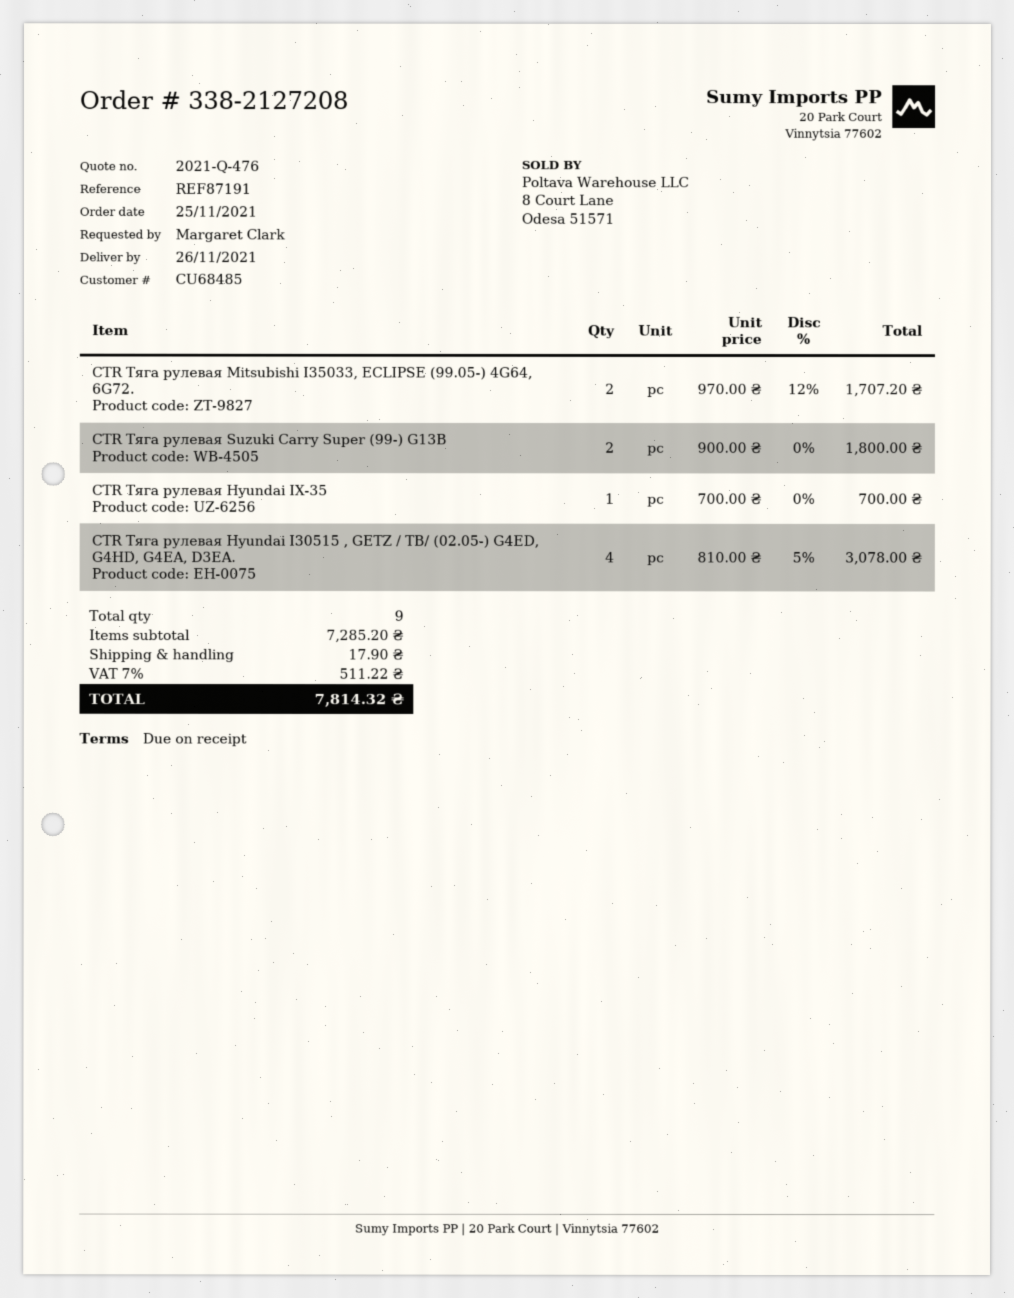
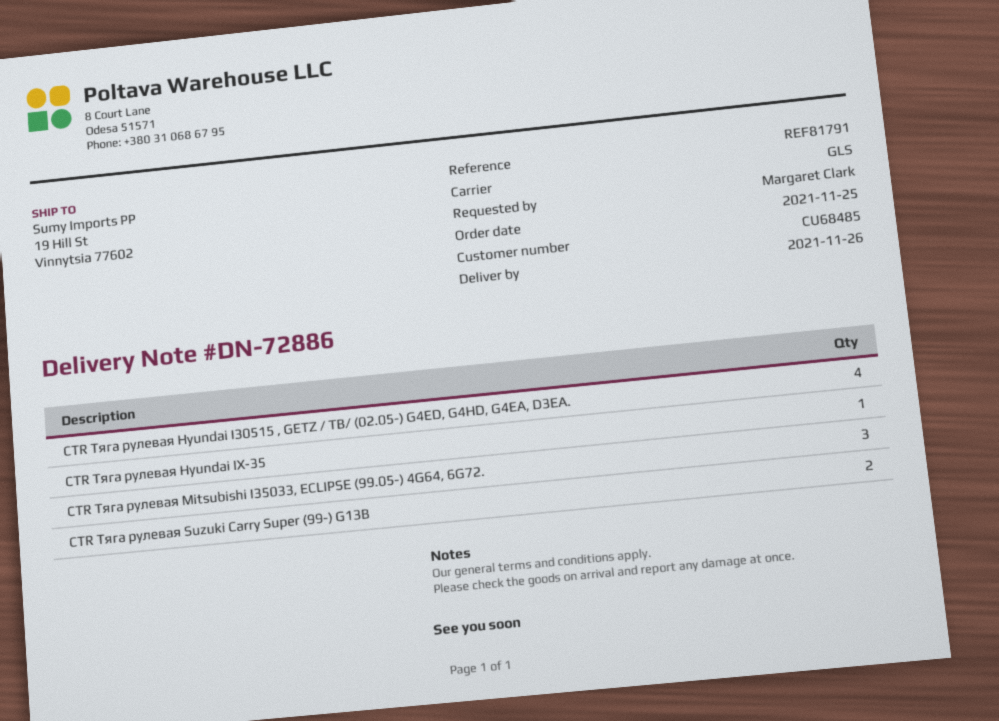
reference: REF87191 -> REF81791
CTR Тяга рулевая Mitsubishi I35033, ECLIPSE (99.05-) 4G64, 6G72.: 2 -> 3

